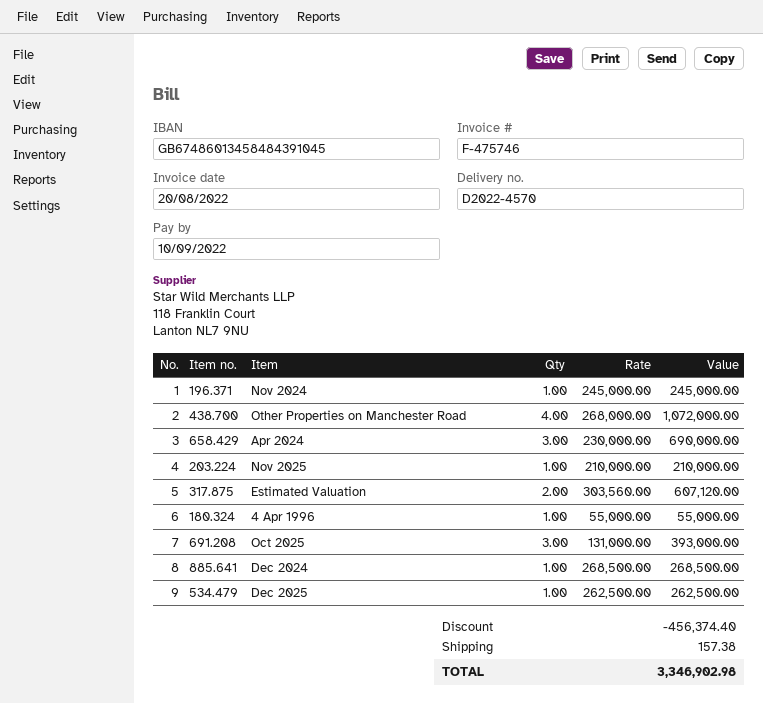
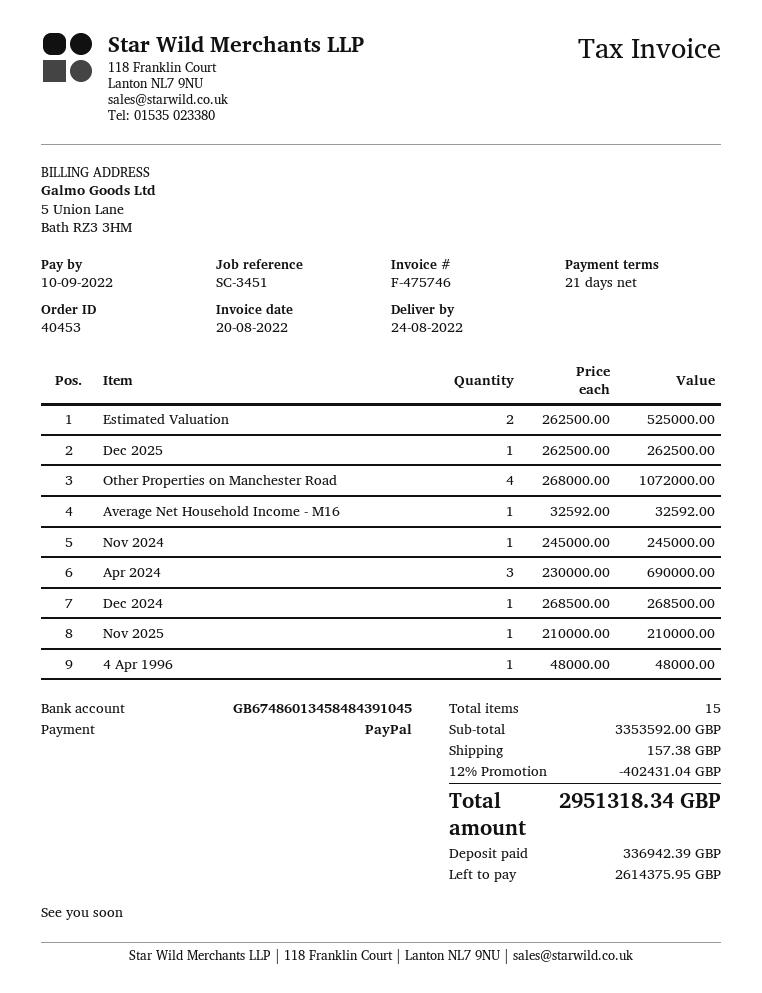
Estimated Valuation: 2 x 303560.00 = 607120.00 -> 2 x 262500.00 = 525000.00
4 Apr 1996: 1 x 55000.00 = 55000.00 -> 1 x 48000.00 = 48000.00
Oct 2025: 3 x 131000.00 = 393000.00 -> none
Average Net Household Income - M16: none -> 1 x 32592.00 = 32592.00
discount: 456374.40 -> 402431.04
total: 3346902.98 -> 2951318.34

